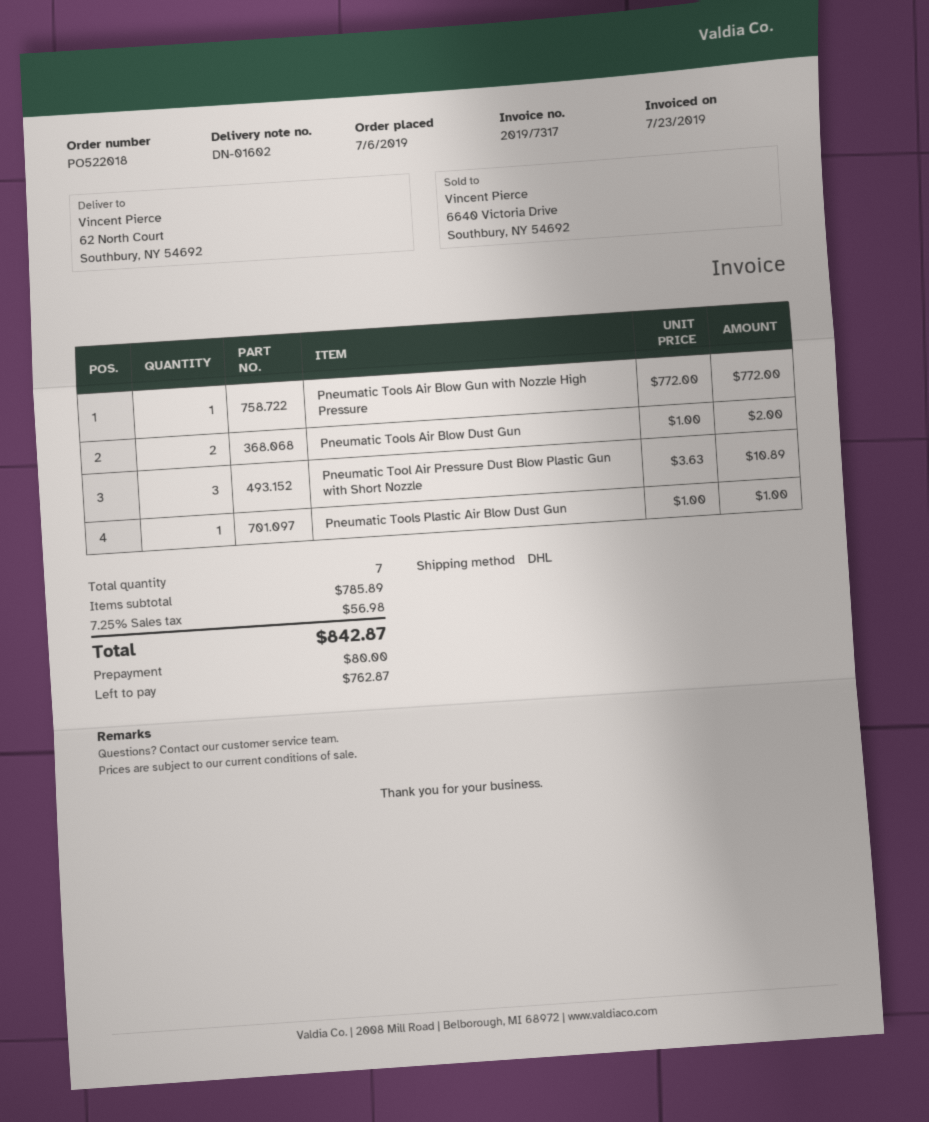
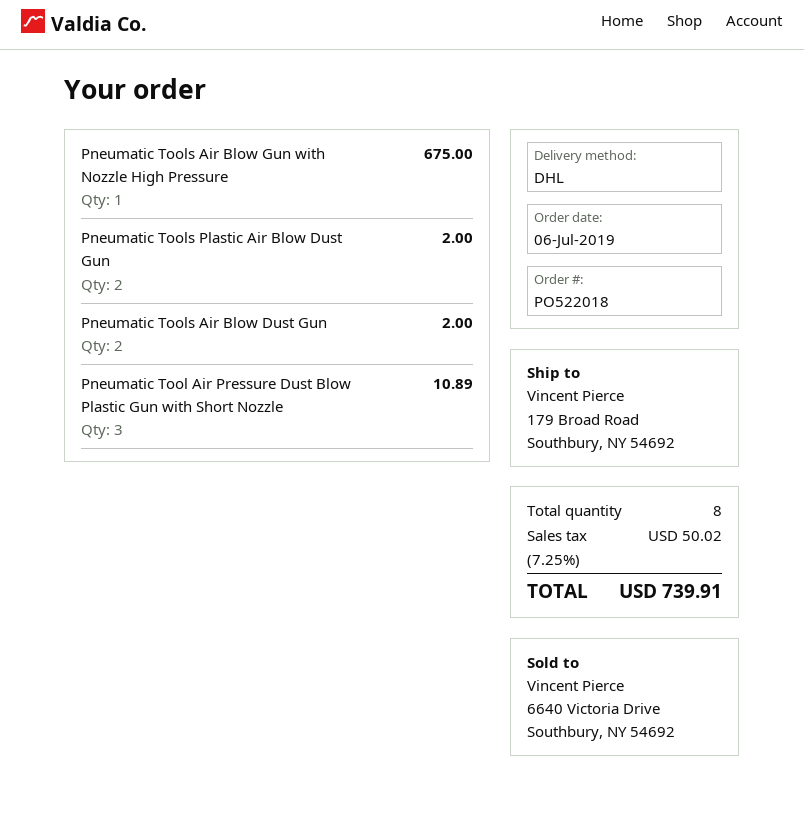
ship to: 62 North Court, Southbury, NY 54692 -> 179 Broad Road, Southbury, NY 54692
Pneumatic Tools Air Blow Gun with Nozzle High Pressure: 1 for 772.00 -> 1 for 675.00
Pneumatic Tools Plastic Air Blow Dust Gun: 1 for 1.00 -> 2 for 2.00
total quantity: 7 -> 8
tax: 7.25% = 56.98 -> 7.25% = 50.02
total: 842.87 -> 739.91

